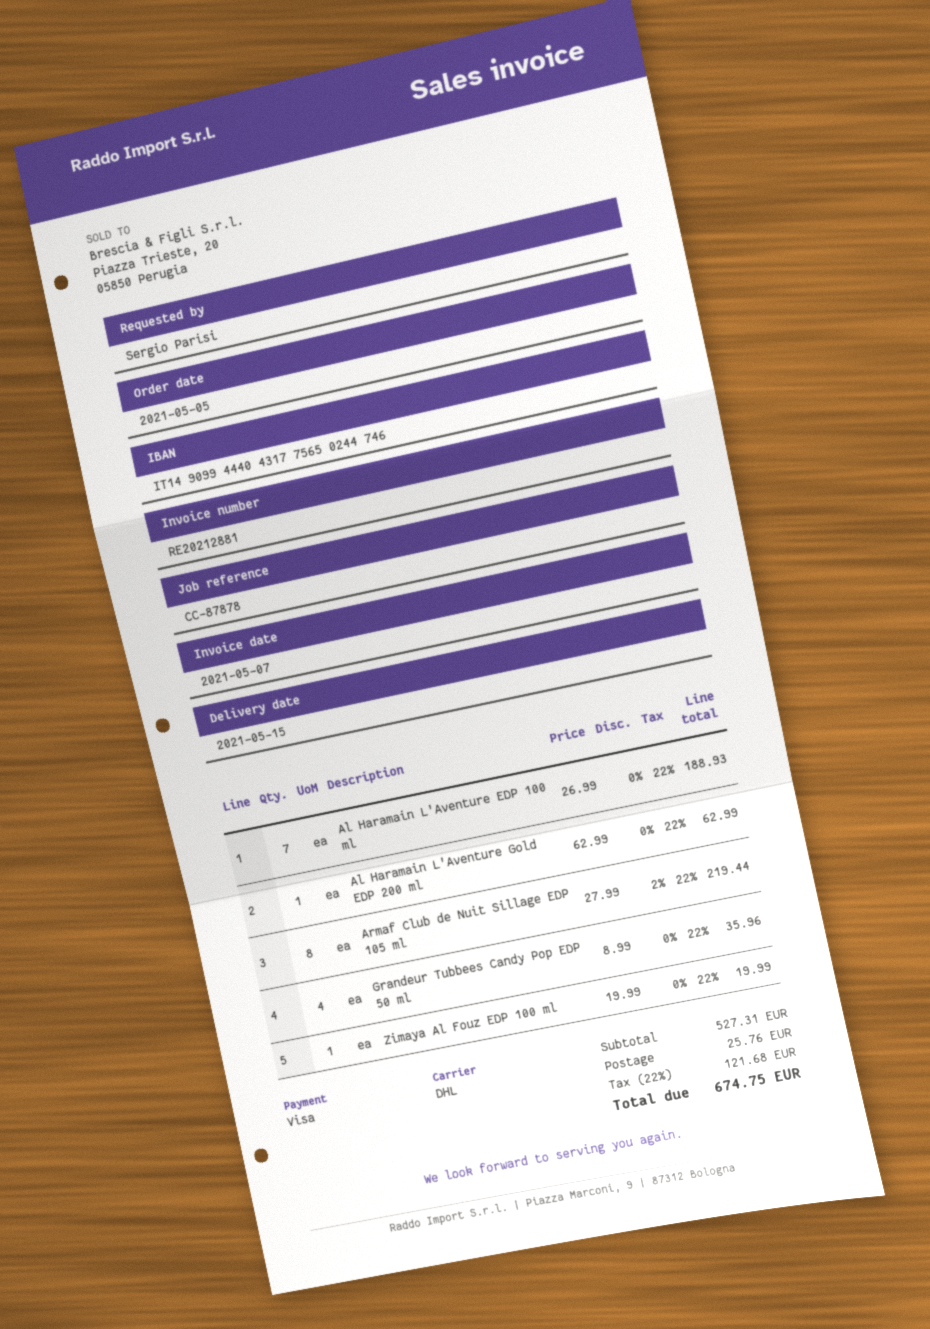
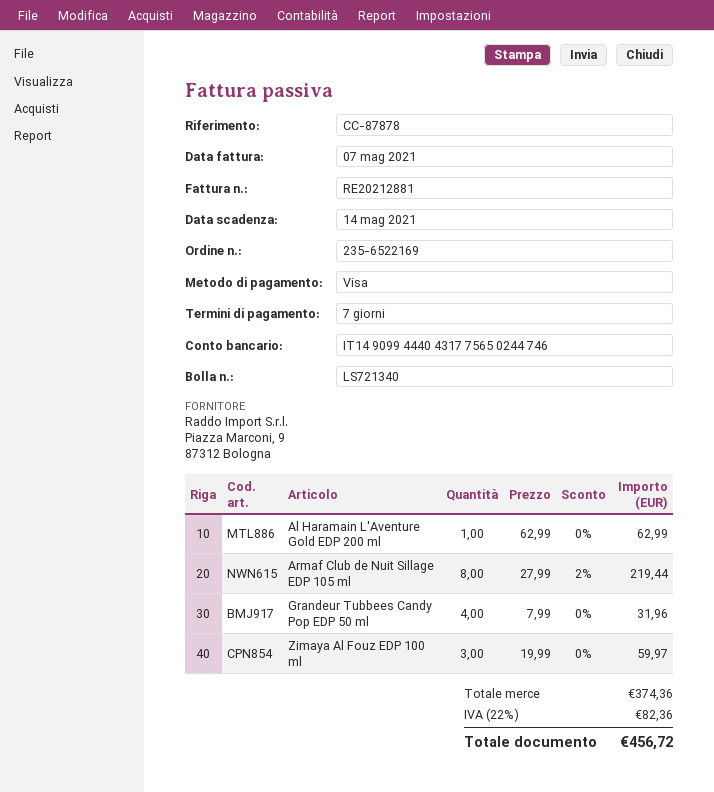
Al Haramain L'Aventure EDP 100 ml: 7 x 26.99 = 188.93 -> none
Grandeur Tubbees Candy Pop EDP 50 ml: 4 x 8.99 = 35.96 -> 4 x 7.99 = 31.96
Zimaya Al Fouz EDP 100 ml: 1 x 19.99 = 19.99 -> 3 x 19.99 = 59.97
subtotal: 527.31 -> 374.36
shipping: 25.76 -> none
tax: 22% = 121.68 -> 22% = 82.36
total: 674.75 -> 456.72

